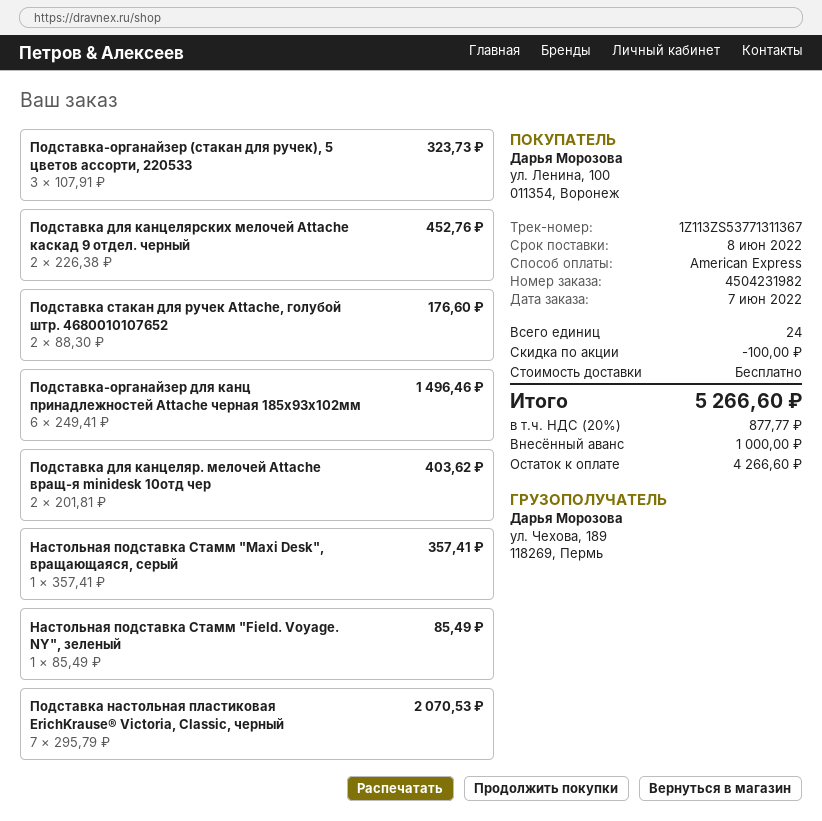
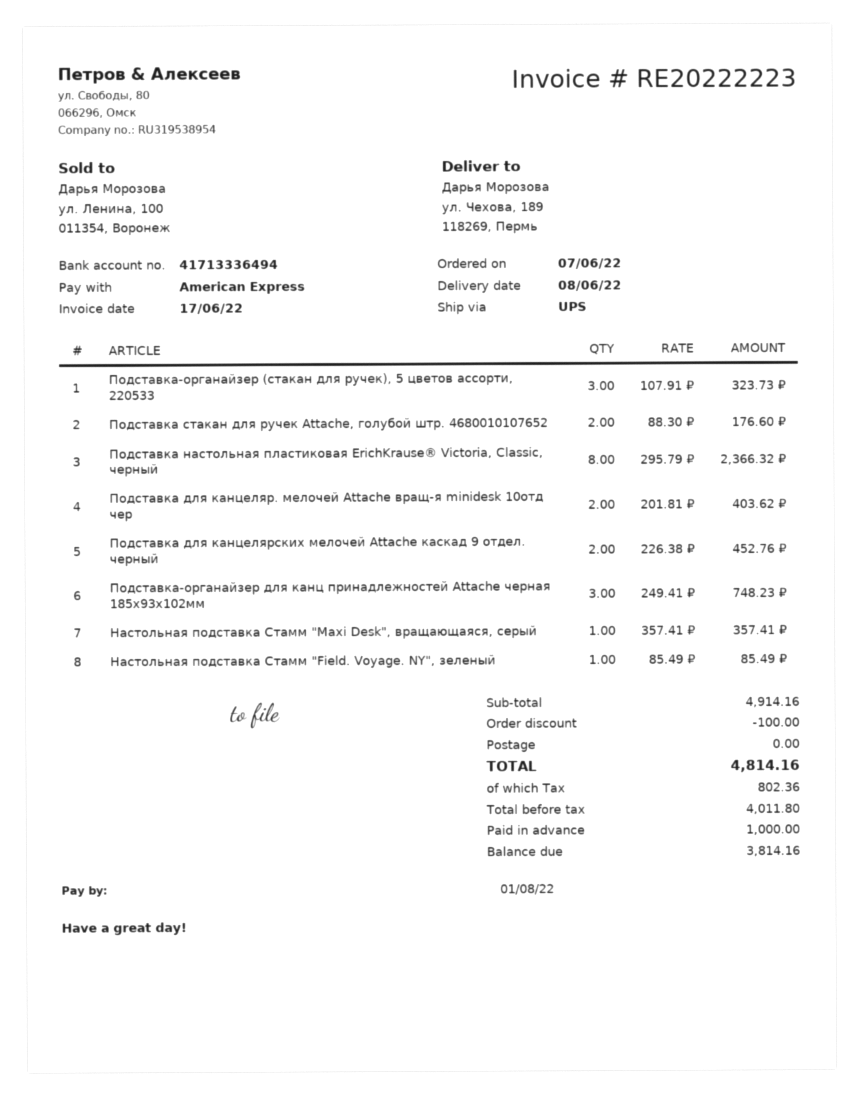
Подставка-органайзер для канц принадлежностей Attache черная 185x93x102мм: 6 x 249.41 = 1496.46 -> 3 x 249.41 = 748.23
Подставка настольная пластиковая ErichKrause® Victoria, Classic, черный: 7 x 295.79 = 2070.53 -> 8 x 295.79 = 2366.32
tax: 877.77 -> 802.36
total: 5266.60 -> 4814.16
balance: 4266.60 -> 3814.16

